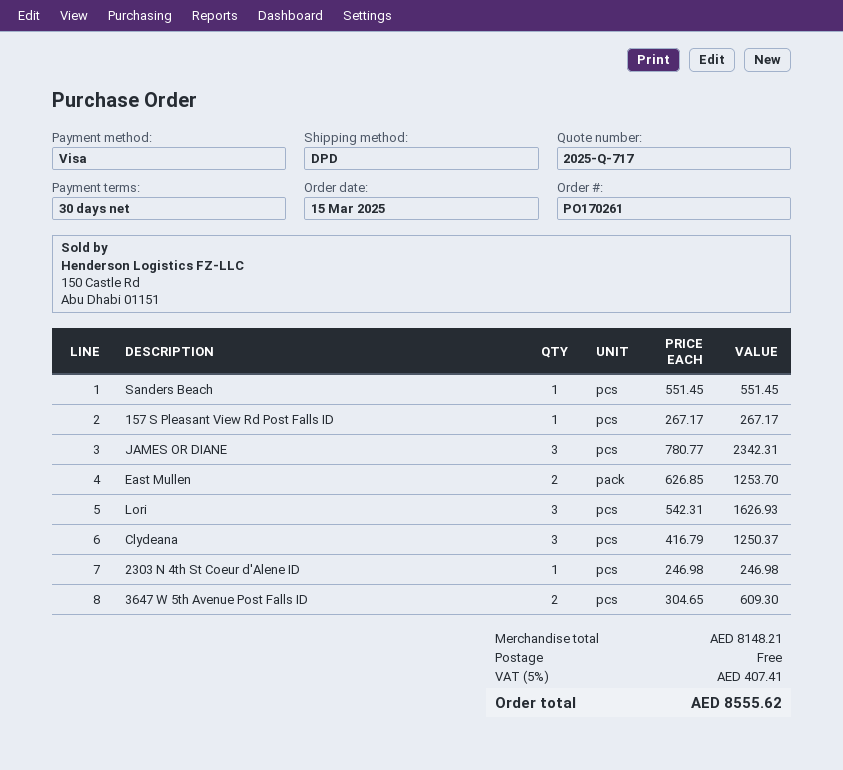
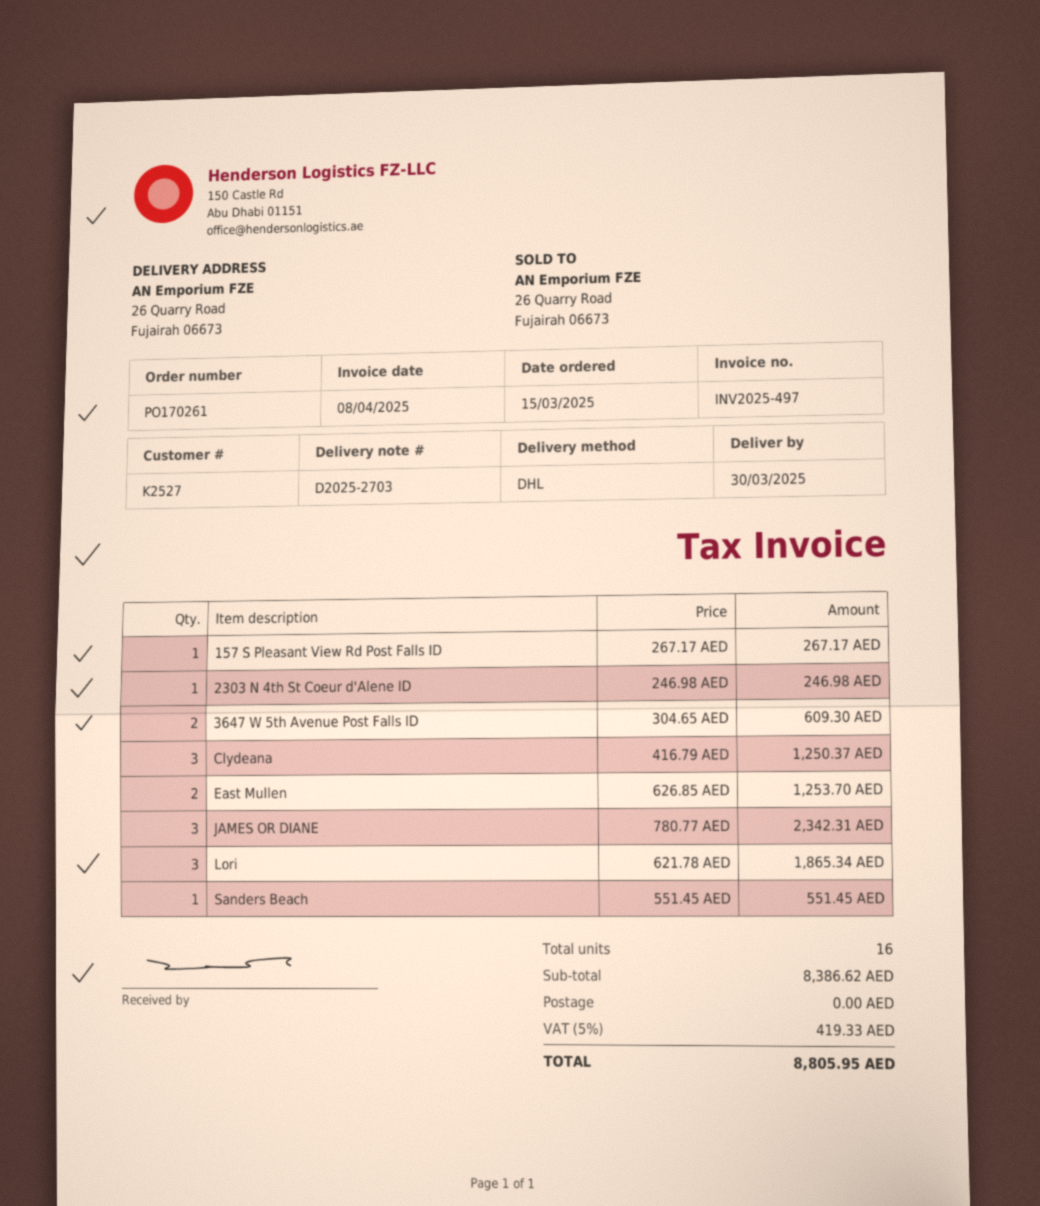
shipping method: DPD -> DHL
Lori: 3 x 542.31 = 1626.93 -> 3 x 621.78 = 1865.34
subtotal: 8148.21 -> 8386.62
tax: 5% = 407.41 -> 5% = 419.33
total: 8555.62 -> 8805.95

